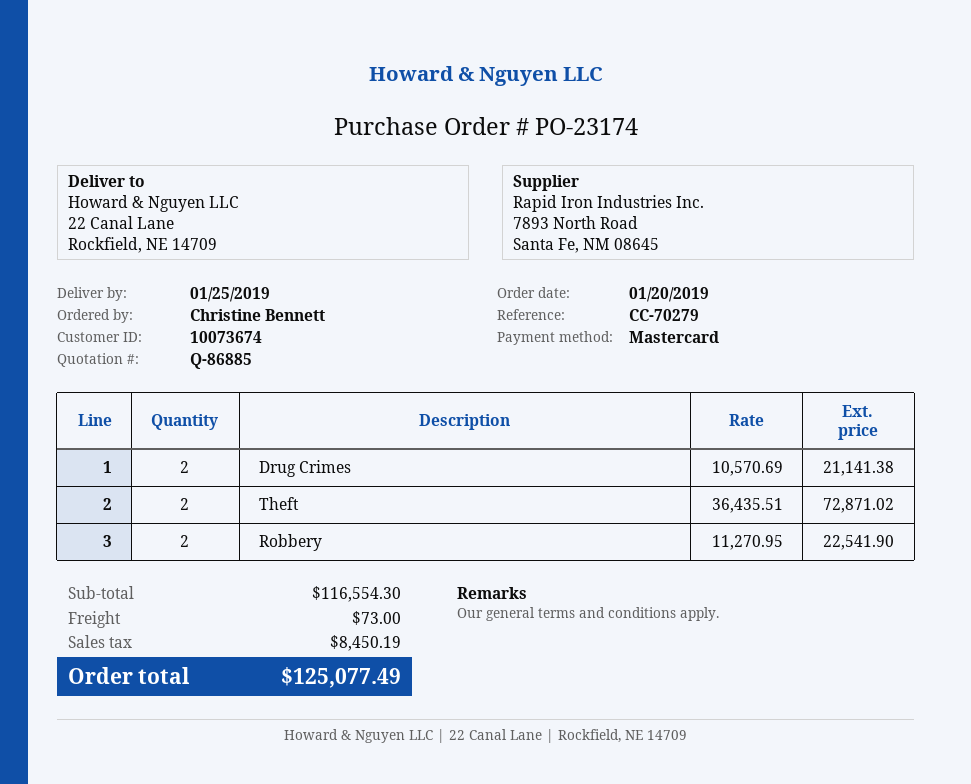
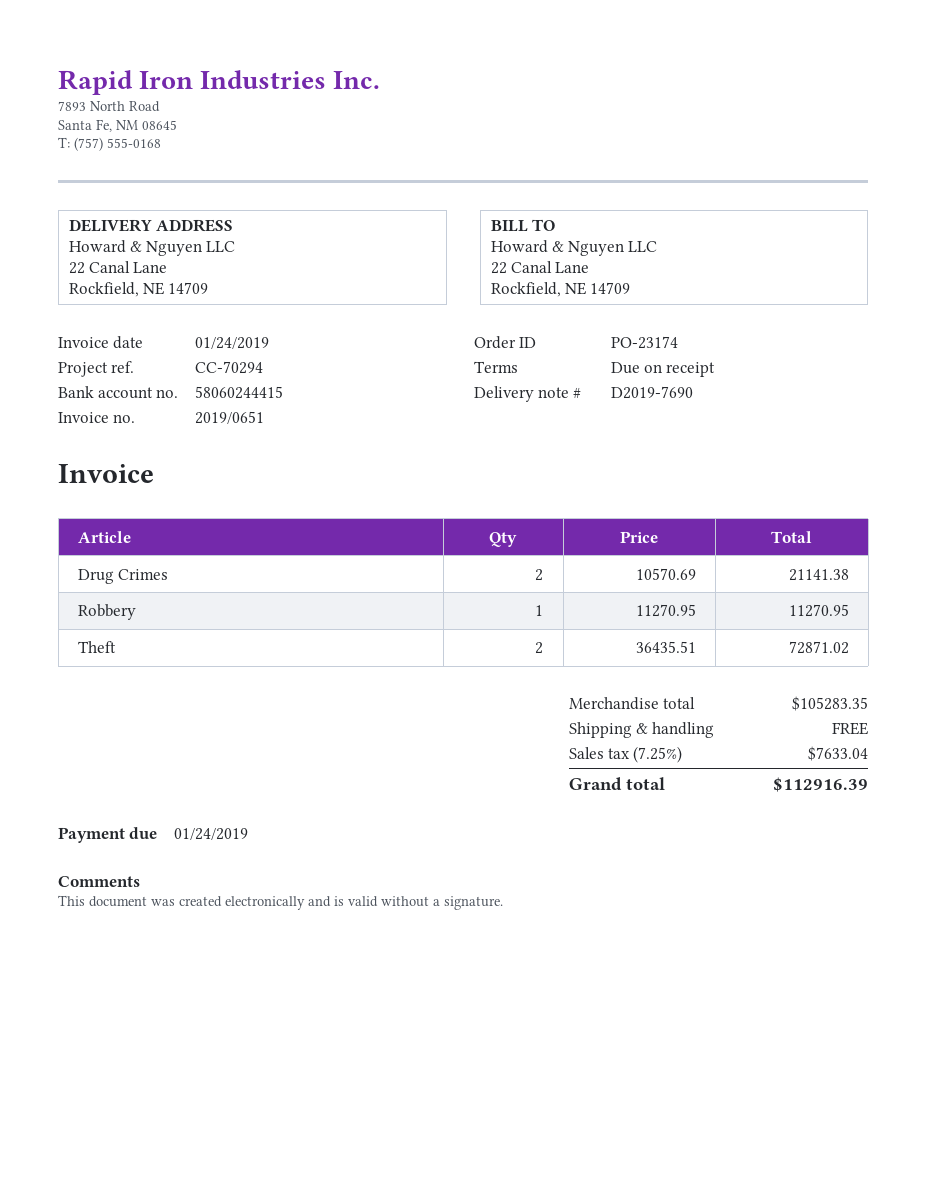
reference: CC-70279 -> CC-70294
Robbery: 2 x 11270.95 = 22541.90 -> 1 x 11270.95 = 11270.95
subtotal: 116554.30 -> 105283.35
shipping: 73.00 -> 0.00
tax: 8450.19 -> 7633.04
total: 125077.49 -> 112916.39

